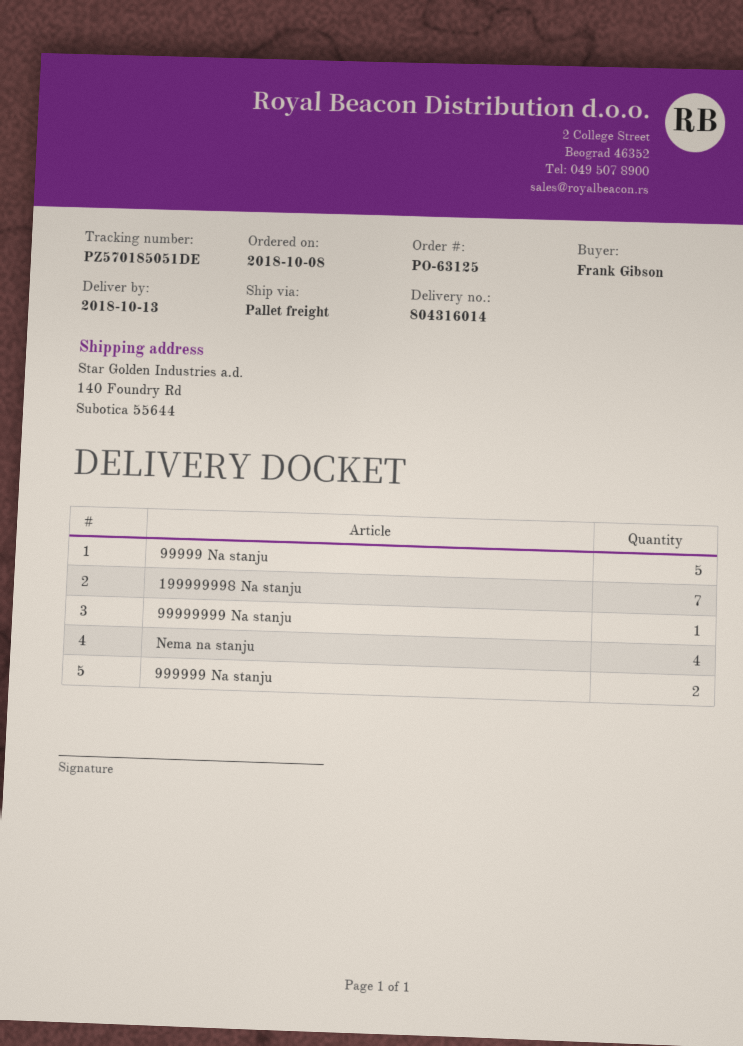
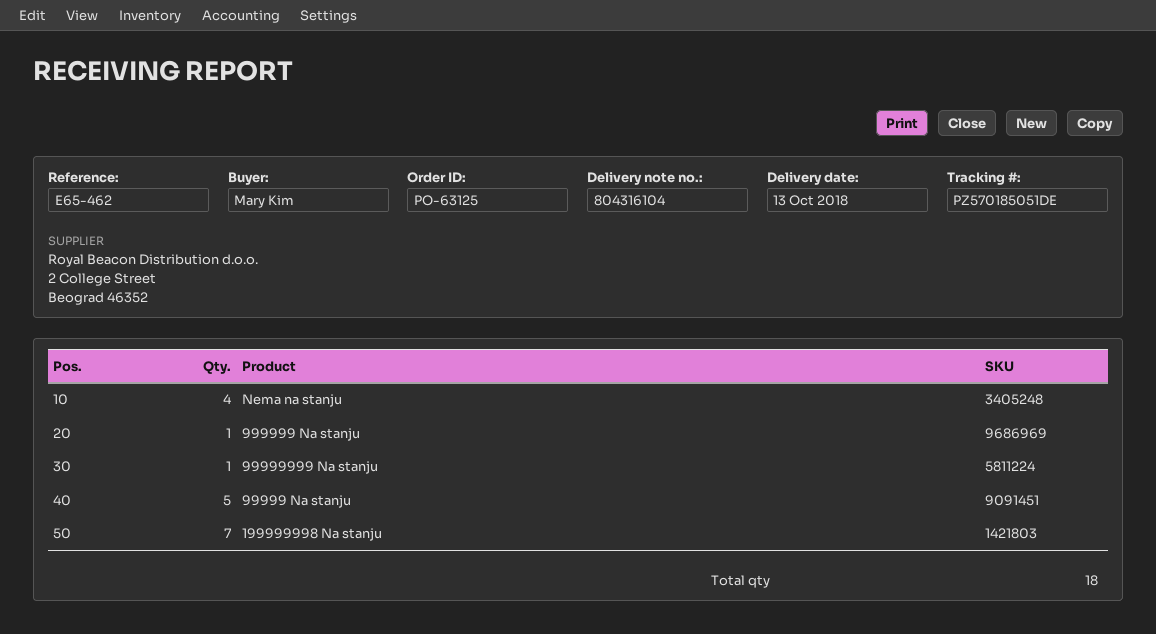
delivery note number: 804316014 -> 804316104
ordered by: Frank Gibson -> Mary Kim
999999 Na stanju: 2 -> 1

